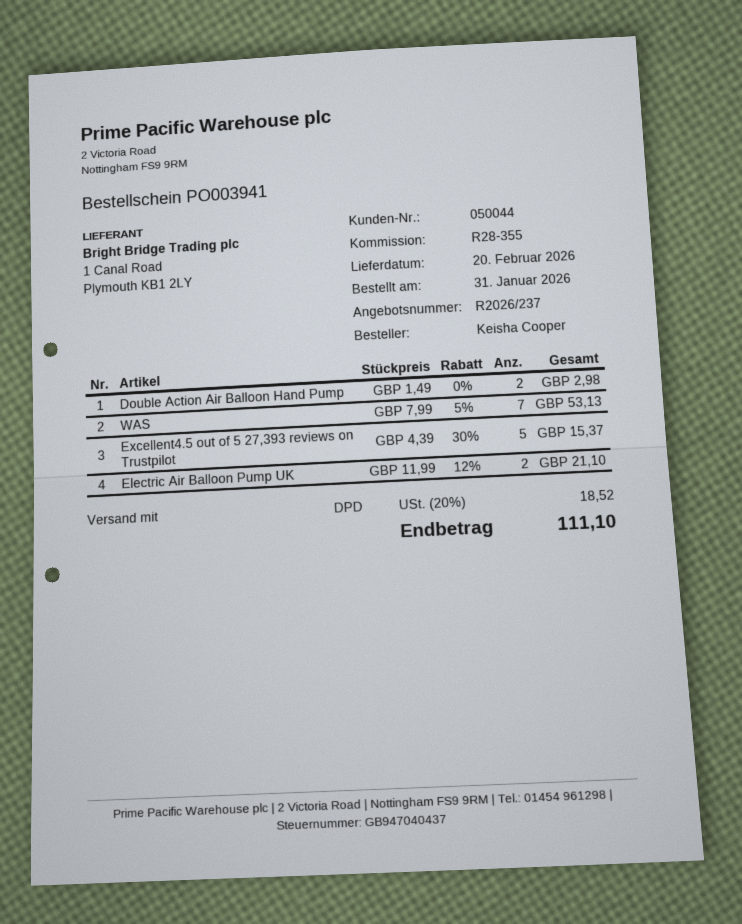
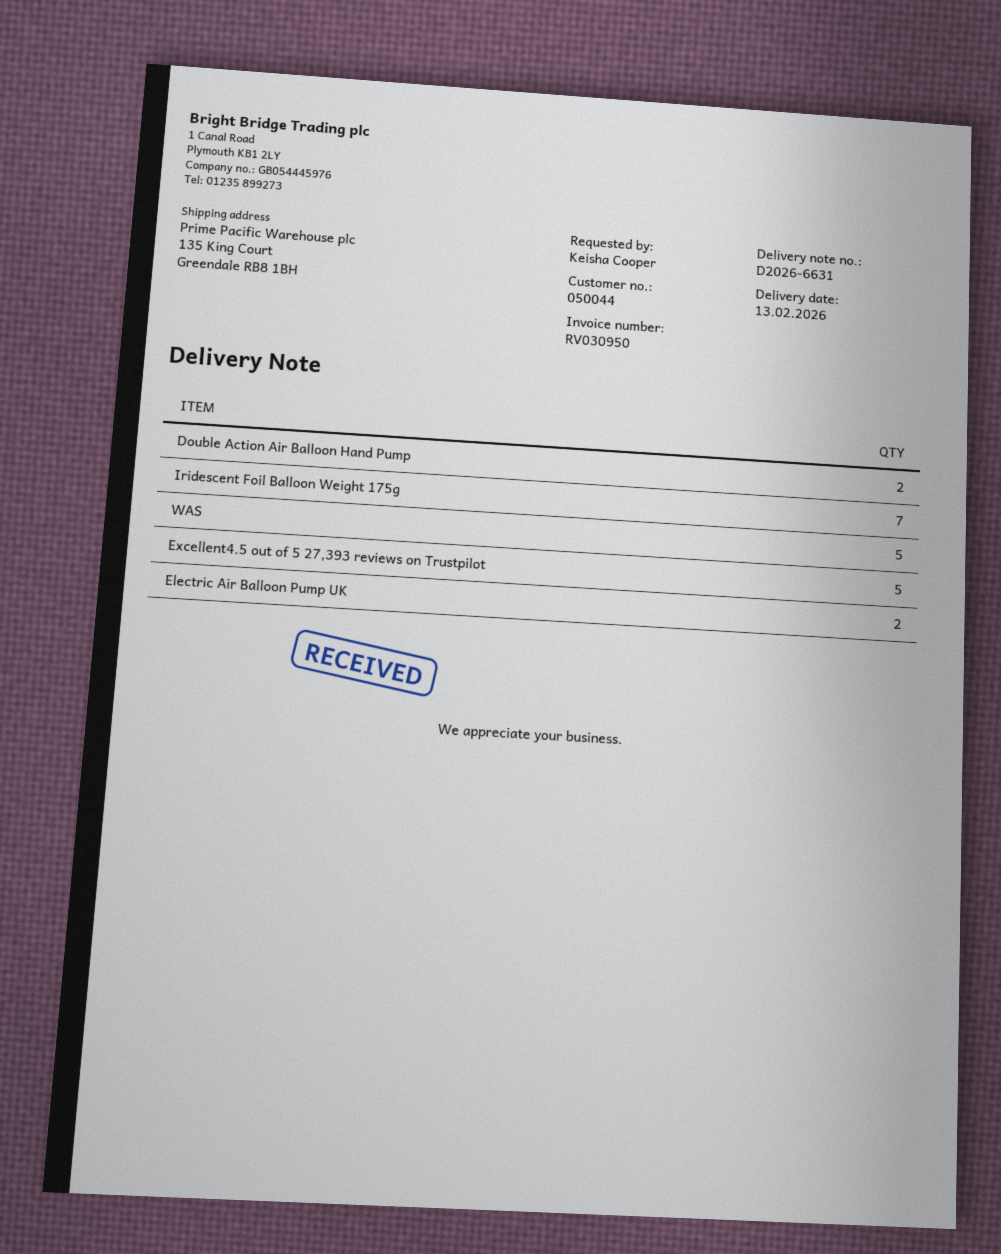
delivery date: 2026-02-20 -> 2026-02-13
WAS: 7 -> 5
Iridescent Foil Balloon Weight 175g: none -> 7

